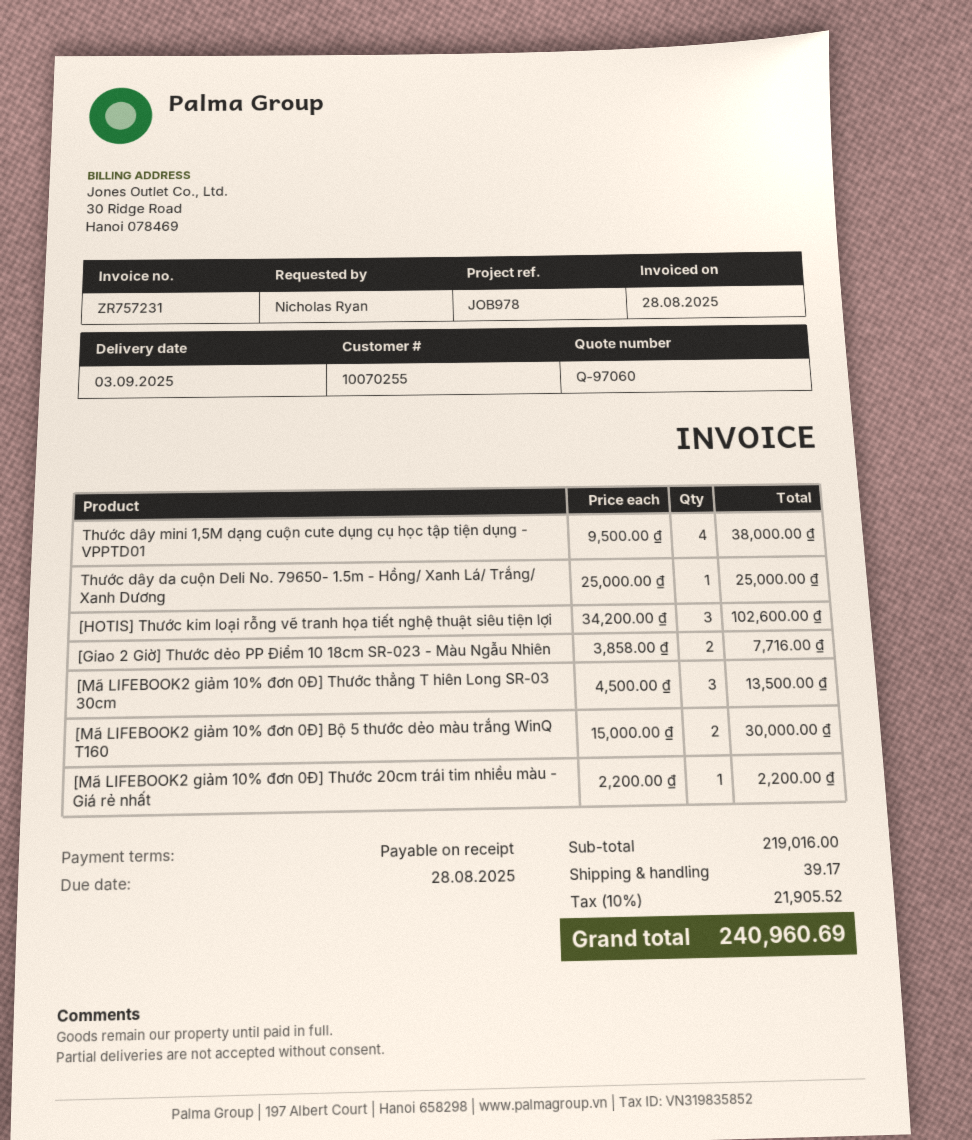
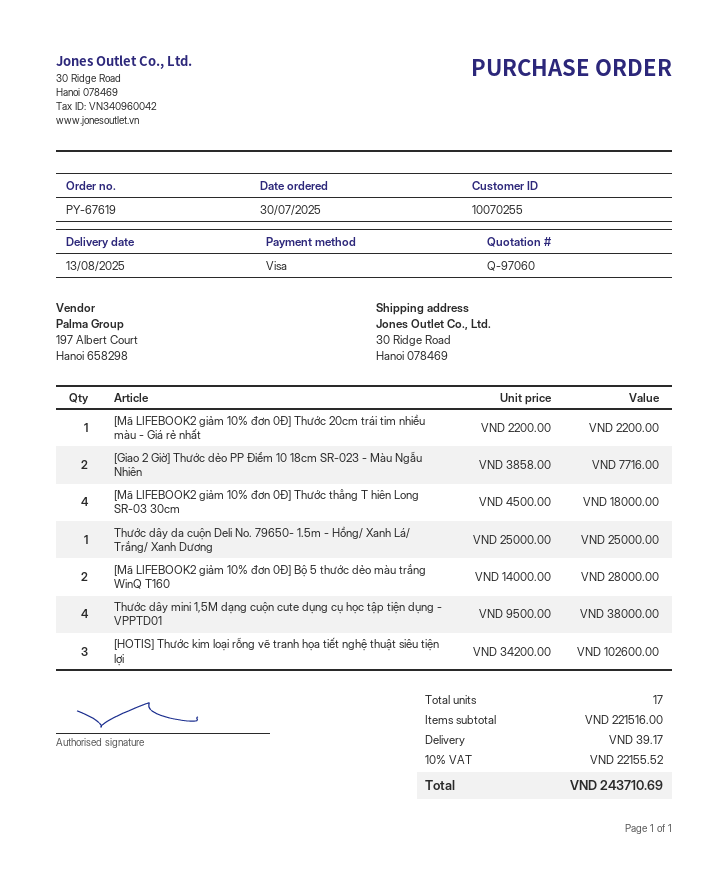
delivery date: 2025-09-03 -> 2025-08-13
[Mã LIFEBOOK2 giảm 10% đơn 0Đ] Thước thẳng T hiên Long SR-03 30cm: 3 x 4500.00 = 13500.00 -> 4 x 4500.00 = 18000.00
[Mã LIFEBOOK2 giảm 10% đơn 0Đ] Bộ 5 thước dẻo màu trắng WinQ T160: 2 x 15000.00 = 30000.00 -> 2 x 14000.00 = 28000.00
subtotal: 219016.00 -> 221516.00
tax: 10% = 21905.52 -> 10% = 22155.52
total: 240960.69 -> 243710.69

